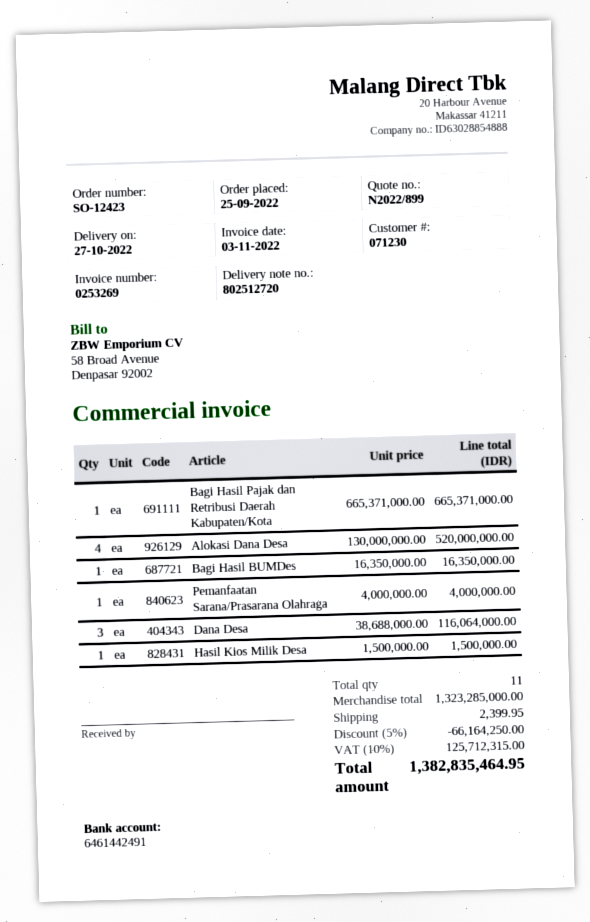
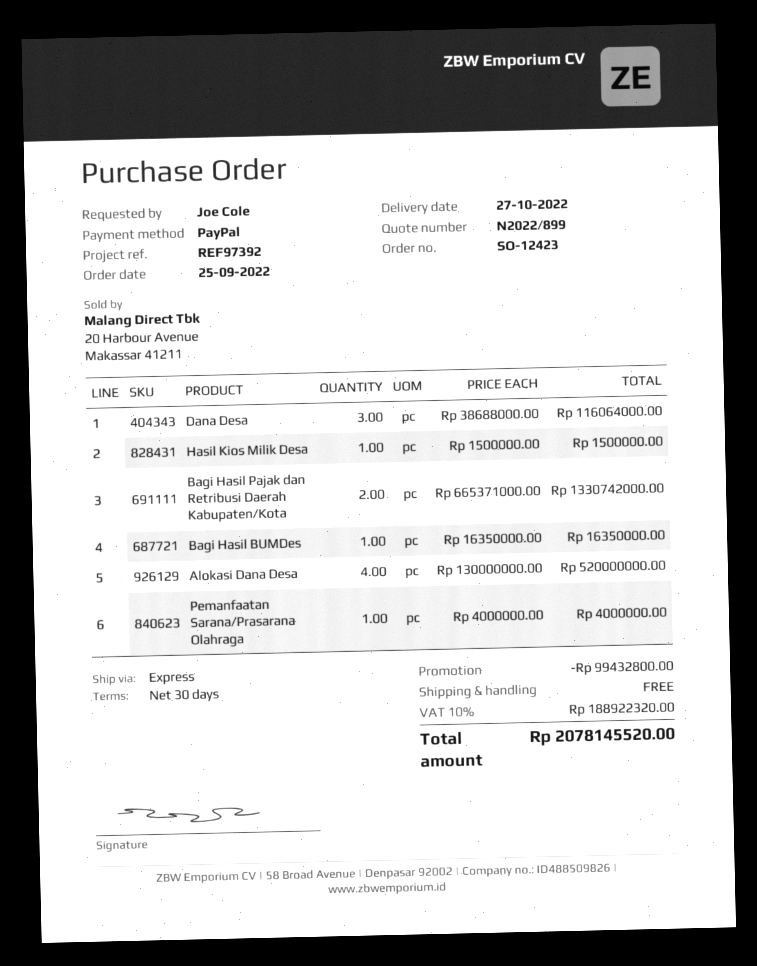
Bagi Hasil Pajak dan Retribusi Daerah Kabupaten/Kota: 1 x 665371000.00 = 665371000.00 -> 2 x 665371000.00 = 1330742000.00
discount: 66164250.00 -> 99432800.00
shipping: 2399.95 -> 0.00
tax: 10% = 125712315.00 -> 10% = 188922320.00
total: 1382835464.95 -> 2078145520.00

